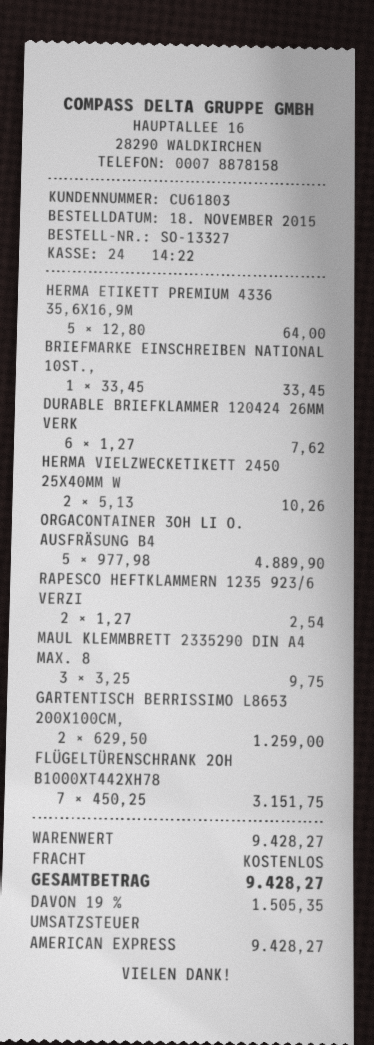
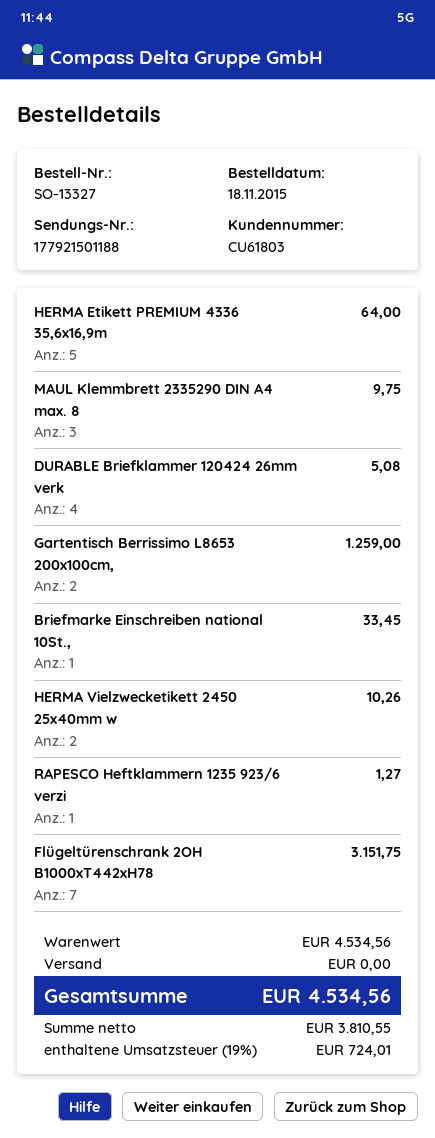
DURABLE BRIEFKLAMMER 120424 26MM VERK: 6 for 7.62 -> 4 for 5.08
ORGACONTAINER 3OH LI O. AUSFRÄSUNG B4: 5 for 4889.90 -> none
RAPESCO HEFTKLAMMERN 1235 923/6 VERZI: 2 for 2.54 -> 1 for 1.27
subtotal: 9428.27 -> 4534.56
tax: 19% = 1505.35 -> 19% = 724.01
total: 9428.27 -> 4534.56

